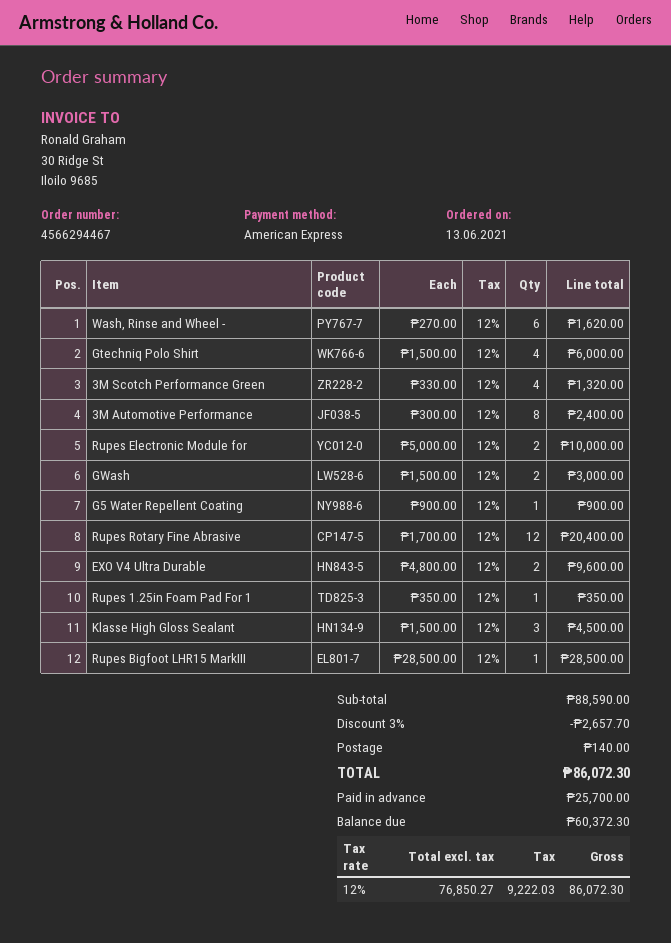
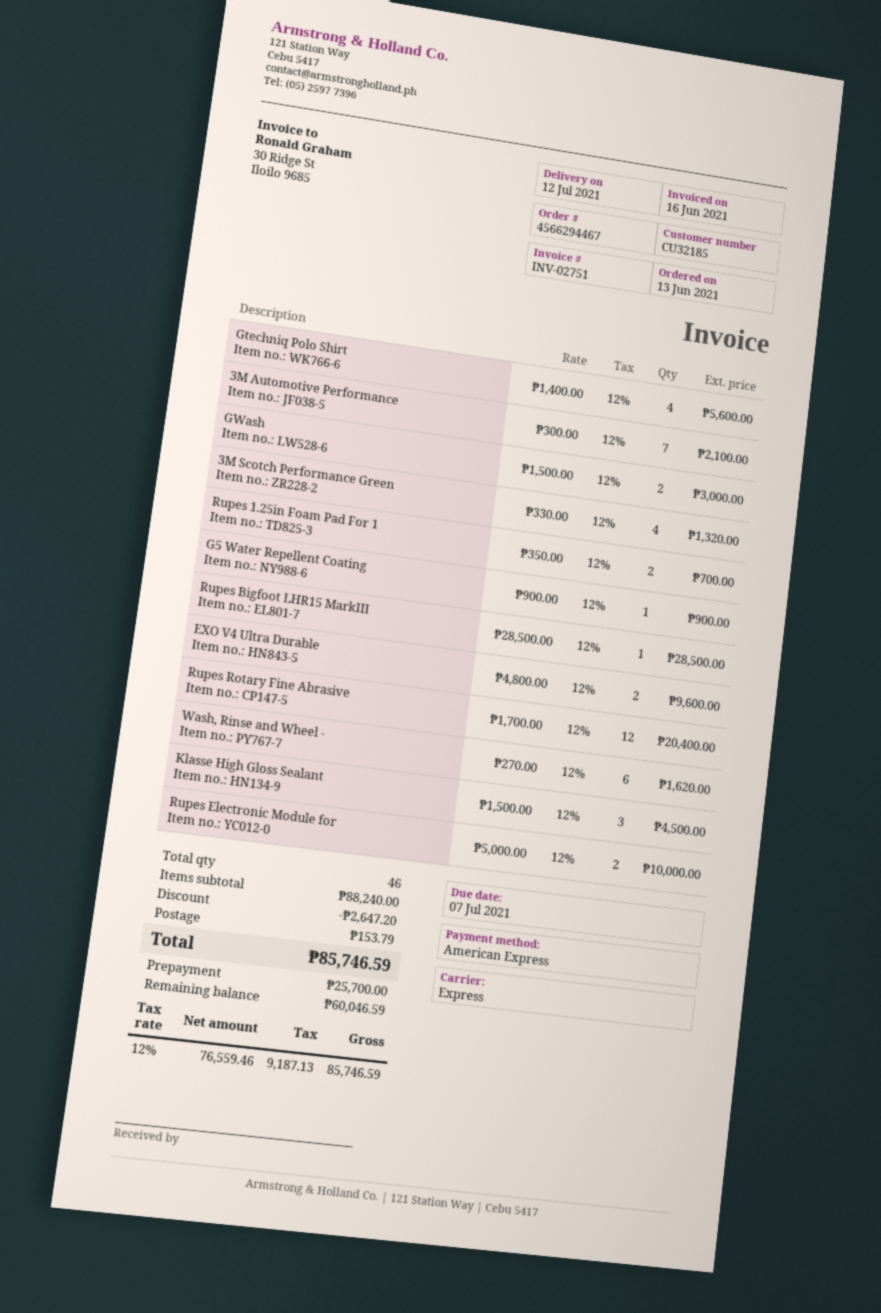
Gtechniq Polo Shirt: 4 x 1500.00 = 6000.00 -> 4 x 1400.00 = 5600.00
3M Automotive Performance: 8 x 300.00 = 2400.00 -> 7 x 300.00 = 2100.00
Rupes 1.25in Foam Pad For 1: 1 x 350.00 = 350.00 -> 2 x 350.00 = 700.00
subtotal: 88590.00 -> 88240.00
discount: 2657.70 -> 2647.20
shipping: 140.00 -> 153.79
net: 76850.27 -> 76559.46
tax: 12% = 9222.03 -> 12% = 9187.13
total: 86072.30 -> 85746.59
balance: 60372.30 -> 60046.59

